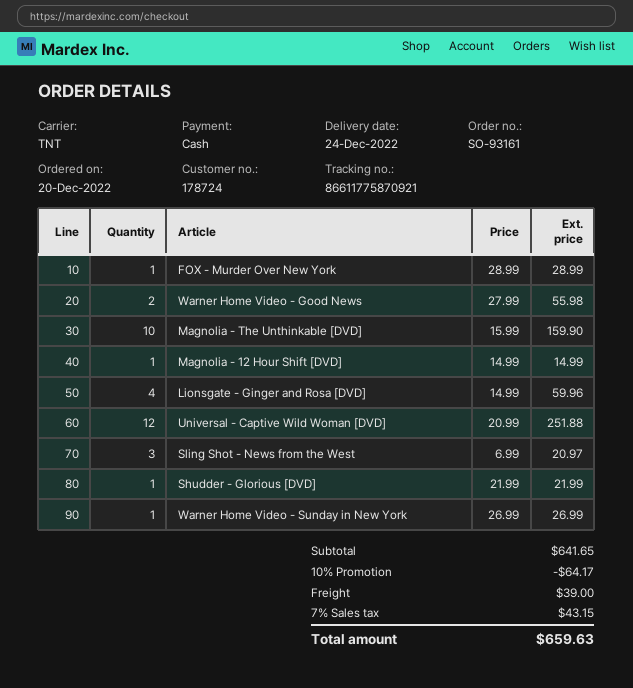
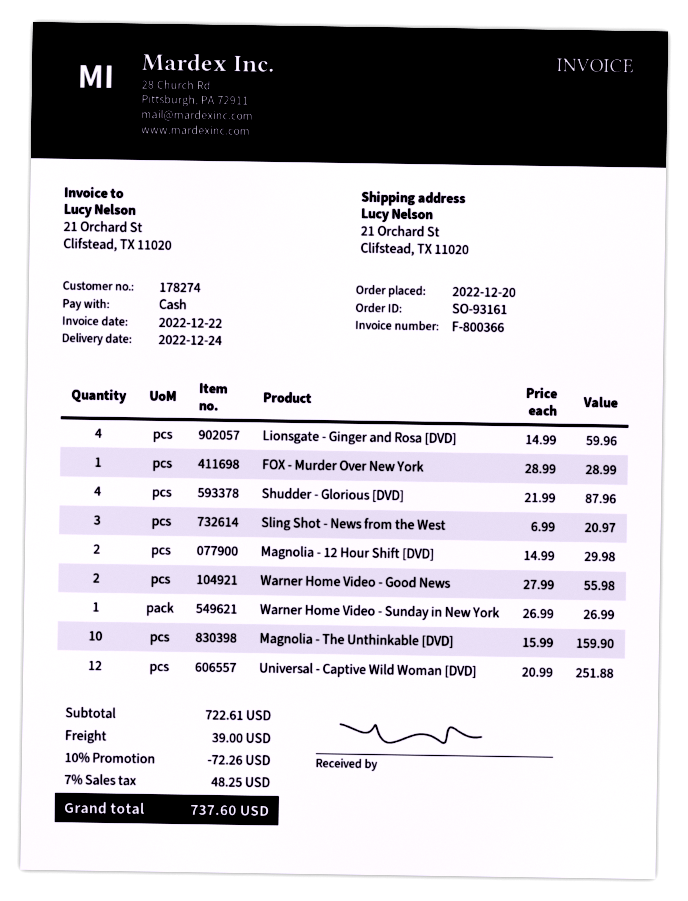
customer number: 178724 -> 178274
Magnolia - 12 Hour Shift [DVD]: 1 x 14.99 = 14.99 -> 2 x 14.99 = 29.98
Shudder - Glorious [DVD]: 1 x 21.99 = 21.99 -> 4 x 21.99 = 87.96
subtotal: 641.65 -> 722.61
discount: 10% = 64.17 -> 10% = 72.26
tax: 7% = 43.15 -> 7% = 48.25
total: 659.63 -> 737.60

